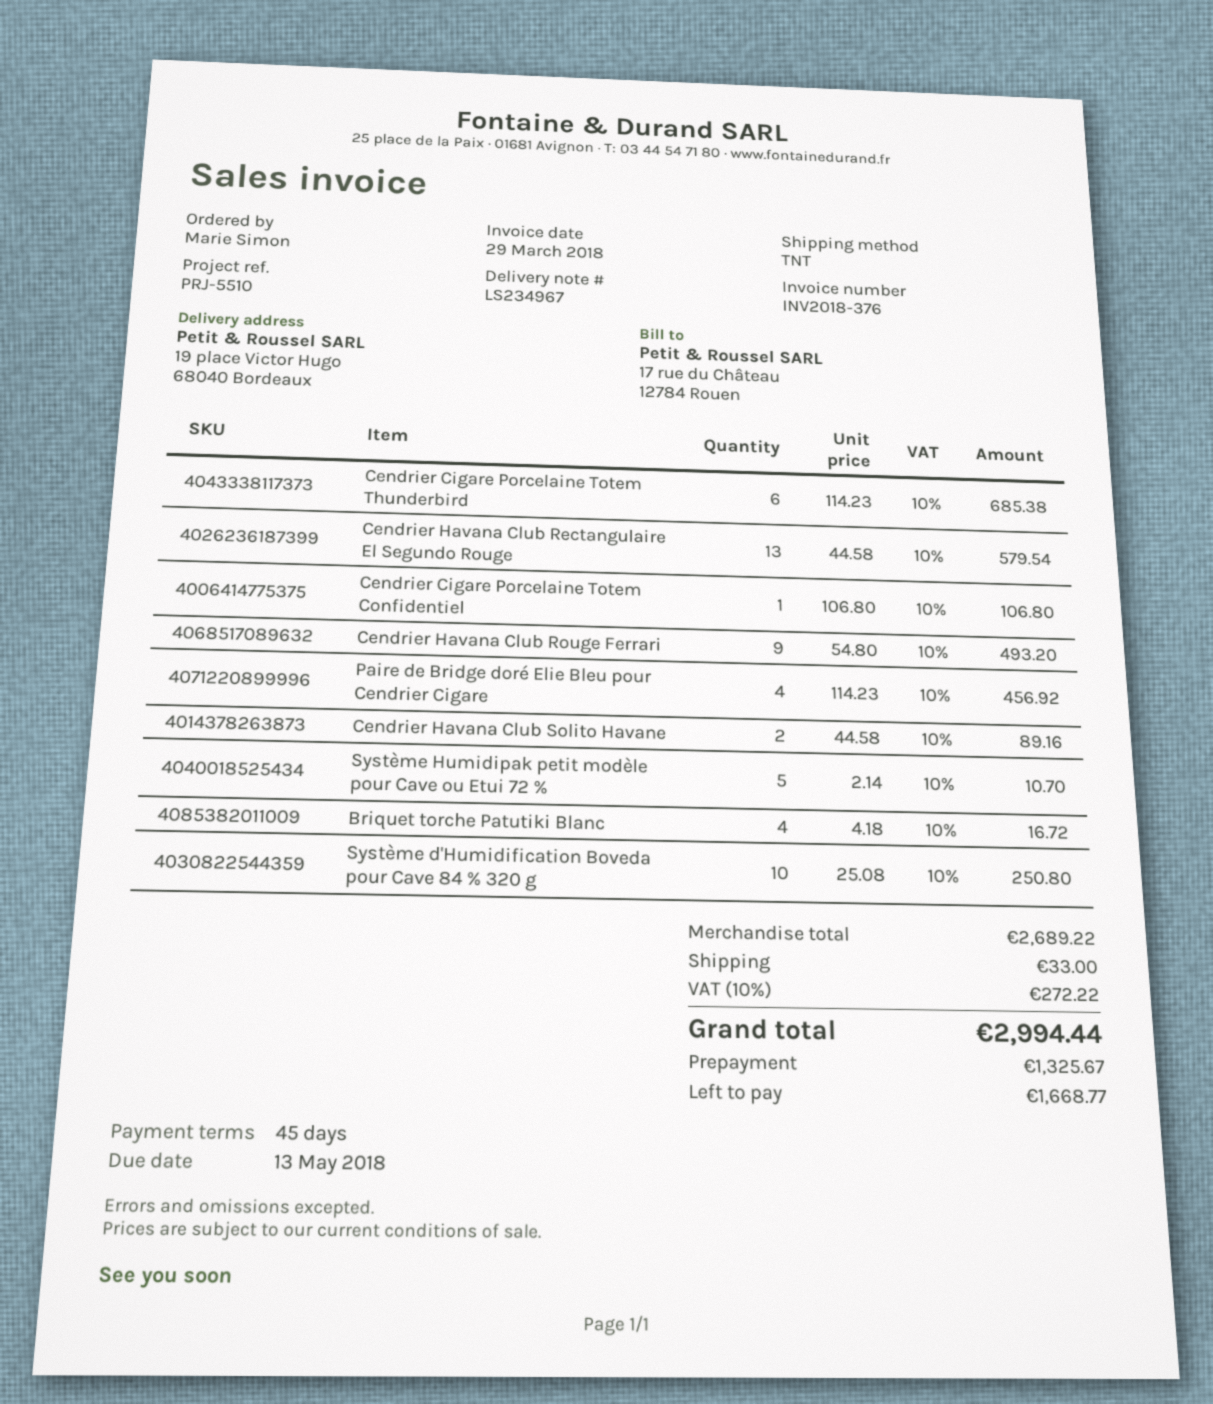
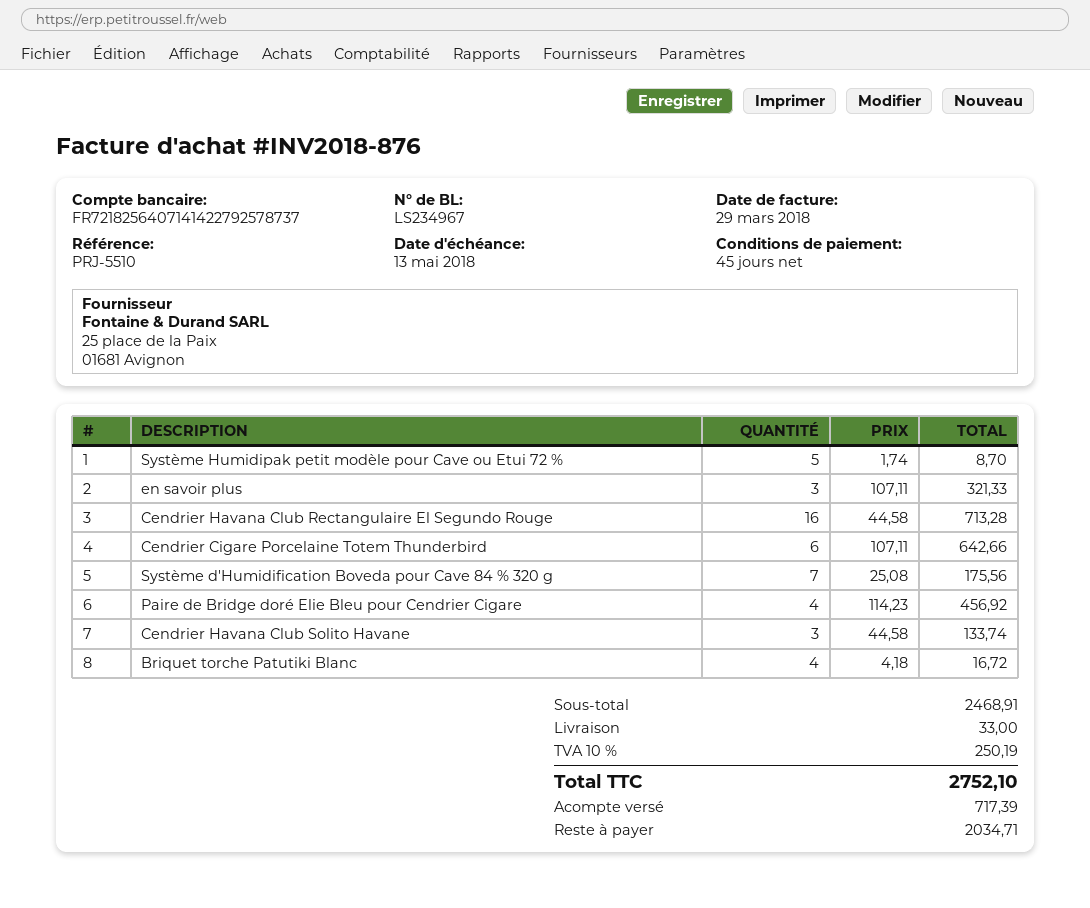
invoice number: INV2018-376 -> INV2018-876
Cendrier Cigare Porcelaine Totem Thunderbird: 6 x 114.23 = 685.38 -> 6 x 107.11 = 642.66
Cendrier Havana Club Rectangulaire El Segundo Rouge: 13 x 44.58 = 579.54 -> 16 x 44.58 = 713.28
Cendrier Cigare Porcelaine Totem Confidentiel: 1 x 106.80 = 106.80 -> none
Cendrier Havana Club Rouge Ferrari: 9 x 54.80 = 493.20 -> none
Cendrier Havana Club Solito Havane: 2 x 44.58 = 89.16 -> 3 x 44.58 = 133.74
Système Humidipak petit modèle pour Cave ou Etui 72 %: 5 x 2.14 = 10.70 -> 5 x 1.74 = 8.70
Système d'Humidification Boveda pour Cave 84 % 320 g: 10 x 25.08 = 250.80 -> 7 x 25.08 = 175.56
en savoir plus: none -> 3 x 107.11 = 321.33
subtotal: 2689.22 -> 2468.91
tax: 10% = 272.22 -> 10% = 250.19
total: 2994.44 -> 2752.10
deposit: 1325.67 -> 717.39
balance: 1668.77 -> 2034.71

